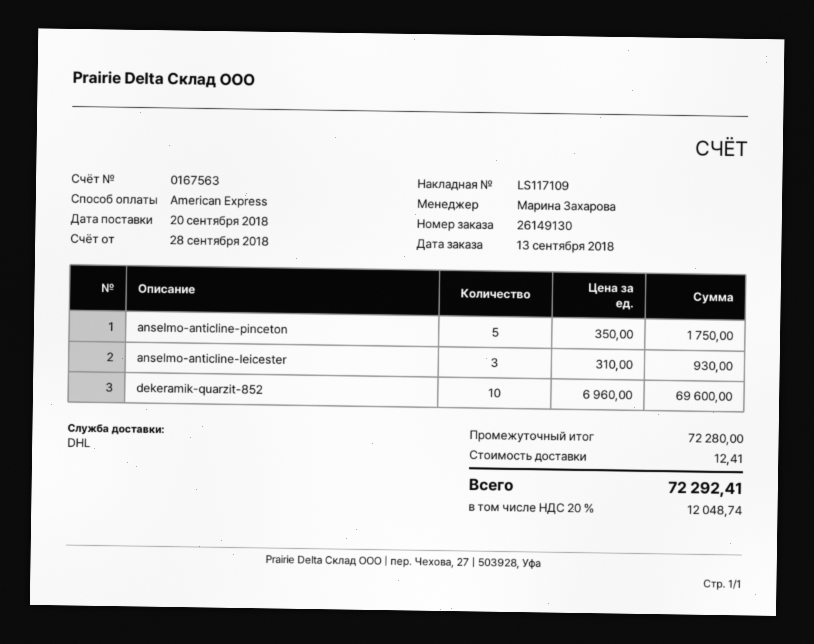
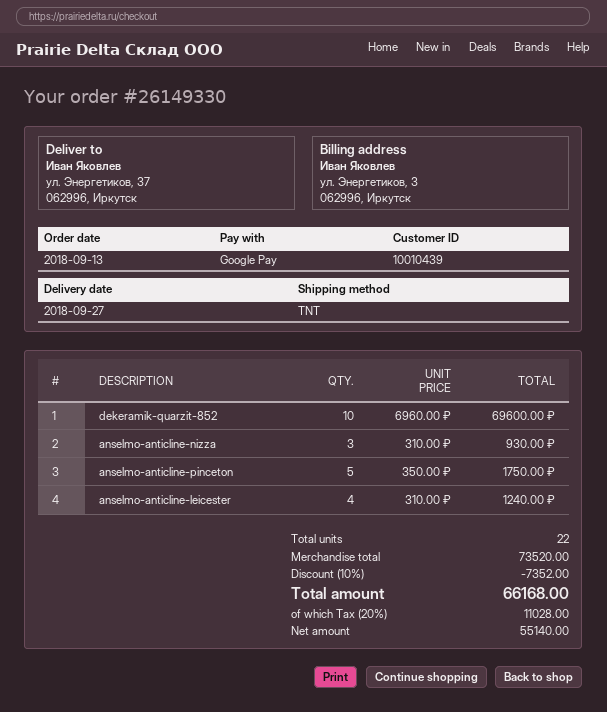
order number: 26149130 -> 26149330
delivery date: 2018-09-20 -> 2018-09-27
payment method: American Express -> Google Pay
shipping method: DHL -> TNT
anselmo-anticline-leicester: 3 x 310.00 = 930.00 -> 4 x 310.00 = 1240.00
anselmo-anticline-nizza: none -> 3 x 310.00 = 930.00
subtotal: 72280.00 -> 73520.00
discount: none -> 10% = 7352.00
shipping: 12.41 -> none
tax: 20% = 12048.74 -> 20% = 11028.00
total: 72292.41 -> 66168.00

